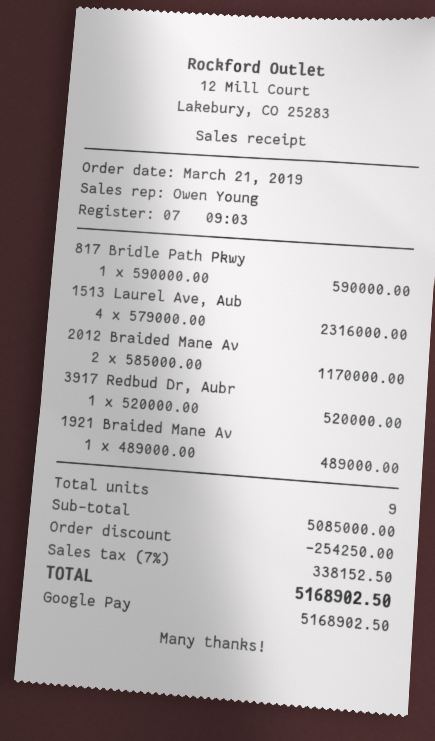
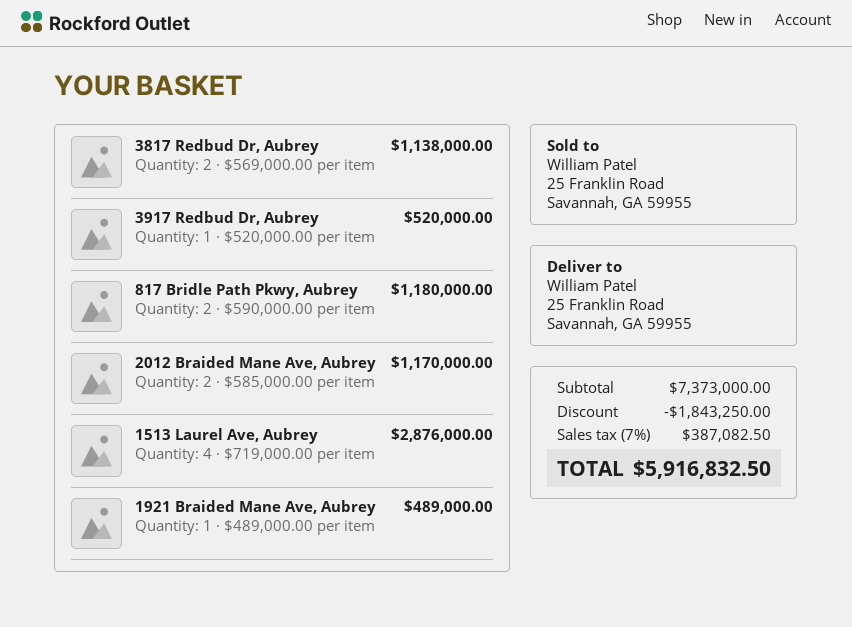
817 Bridle Path Pkwy: 1 x 590000.00 = 590000.00 -> 2 x 590000.00 = 1180000.00
1513 Laurel Ave, Aub: 4 x 579000.00 = 2316000.00 -> 4 x 719000.00 = 2876000.00
3817 Redbud Dr, Aubrey: none -> 2 x 569000.00 = 1138000.00
subtotal: 5085000.00 -> 7373000.00
discount: 254250.00 -> 1843250.00
tax: 7% = 338152.50 -> 7% = 387082.50
total: 5168902.50 -> 5916832.50

